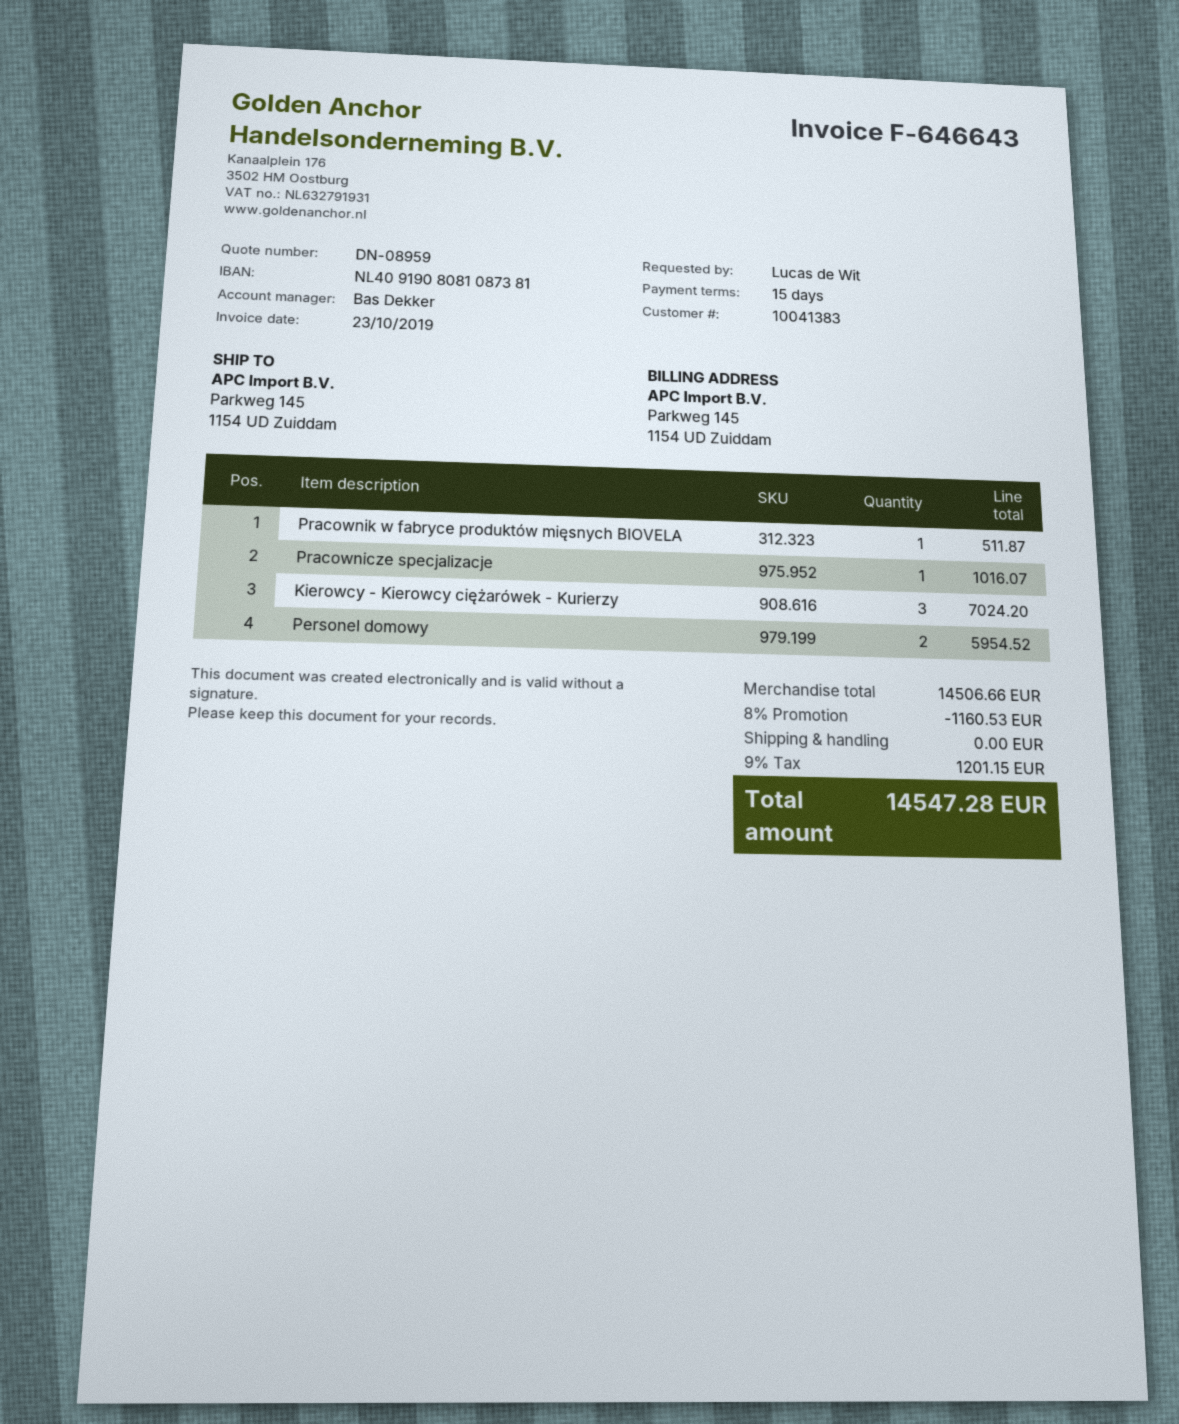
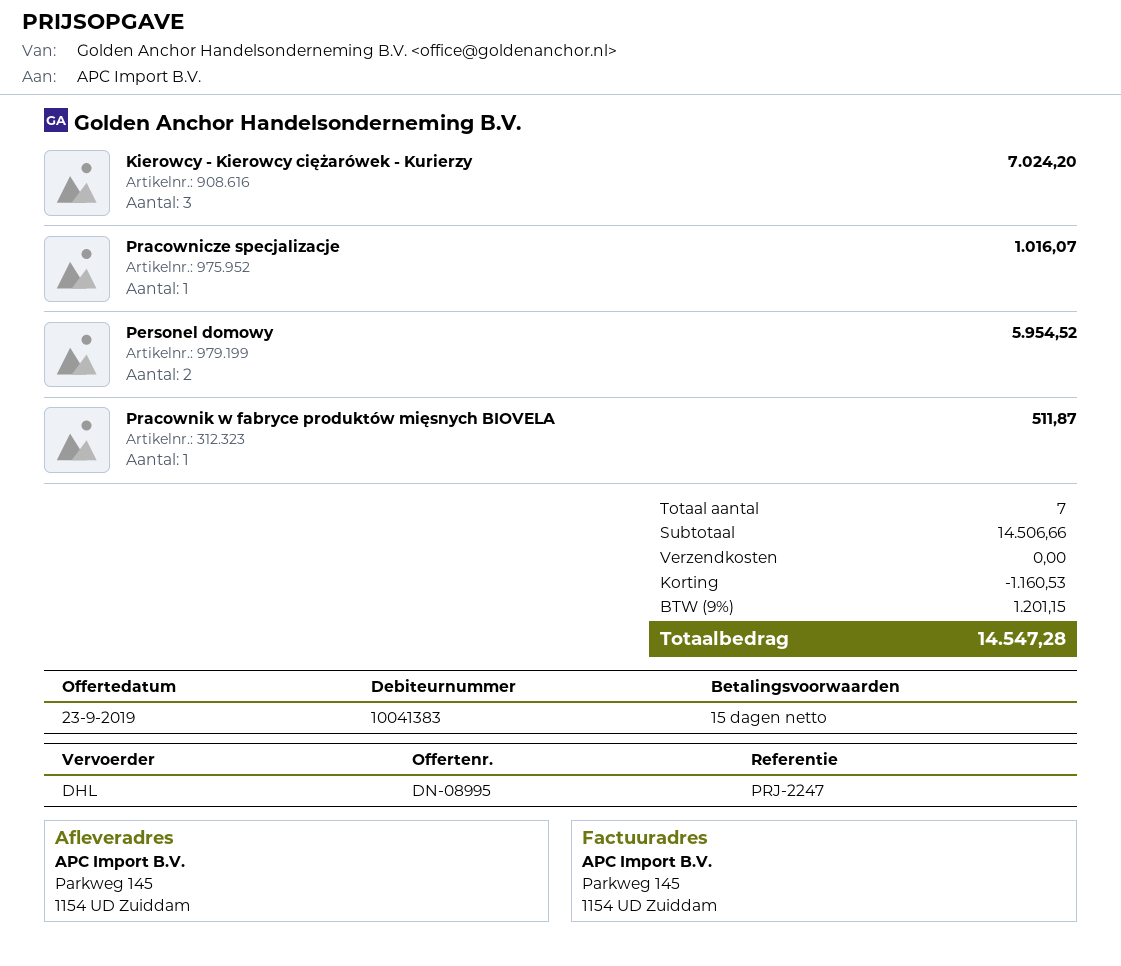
quote number: DN-08959 -> DN-08995

